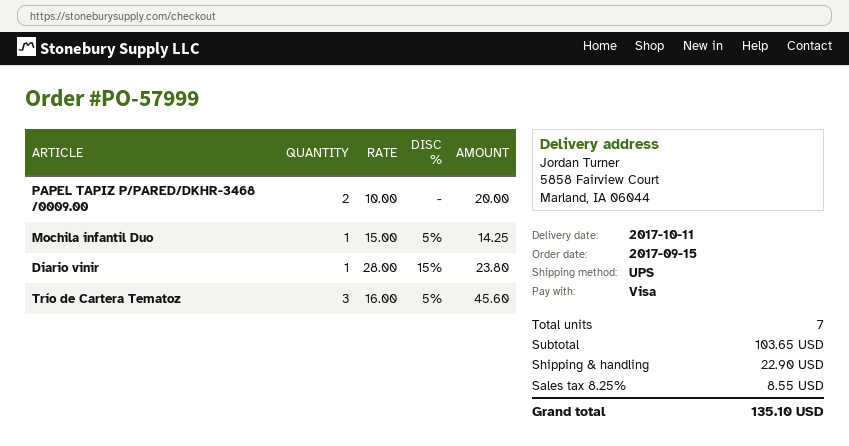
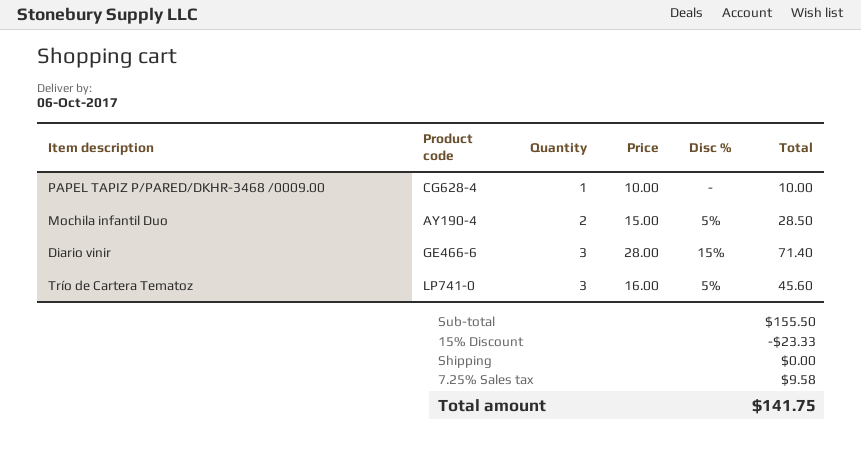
delivery date: 2017-10-11 -> 2017-10-06
PAPEL TAPIZ P/PARED/DKHR-3468 /0009.00: 2 x 10.00 = 20.00 -> 1 x 10.00 = 10.00
Mochila infantil Duo: 1 x 15.00 - 5% = 14.25 -> 2 x 15.00 - 5% = 28.50
Diario vinir: 1 x 28.00 - 15% = 23.80 -> 3 x 28.00 - 15% = 71.40
subtotal: 103.65 -> 155.50
discount: none -> 15% = 23.33
shipping: 22.90 -> 0.00
tax: 8.25% = 8.55 -> 7.25% = 9.58
total: 135.10 -> 141.75

